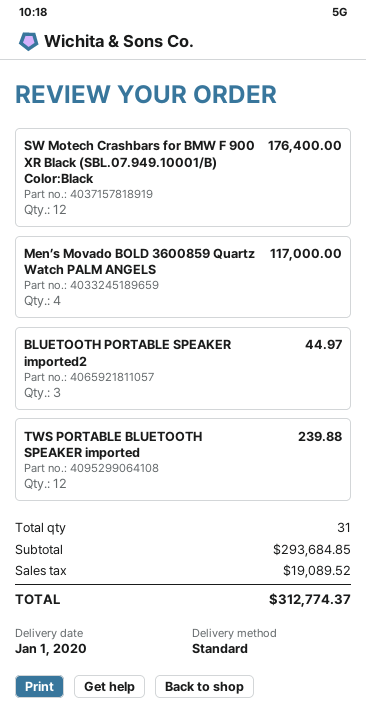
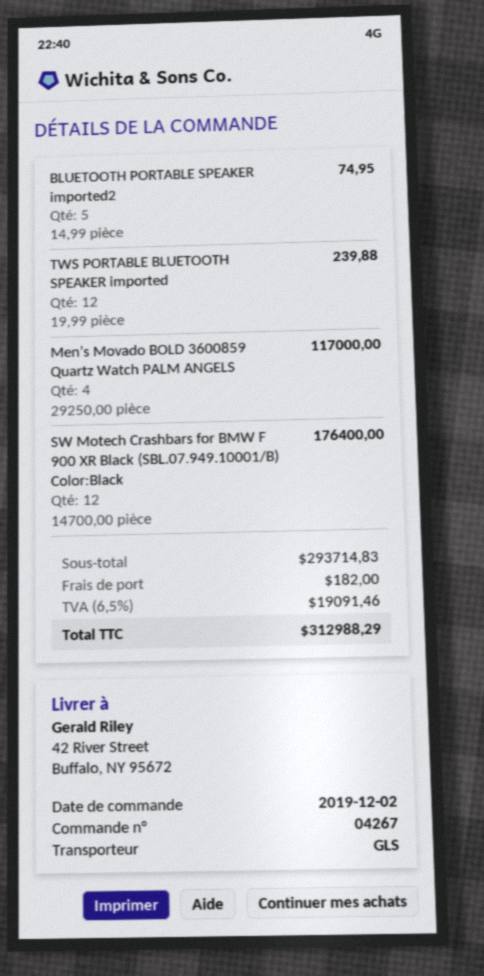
shipping method: standard -> GLS
BLUETOOTH PORTABLE SPEAKER imported2: 3 for 44.97 -> 5 for 74.95
subtotal: 293684.85 -> 293714.83
shipping: none -> 182.00
tax: 19089.52 -> 19091.46
total: 312774.37 -> 312988.29

